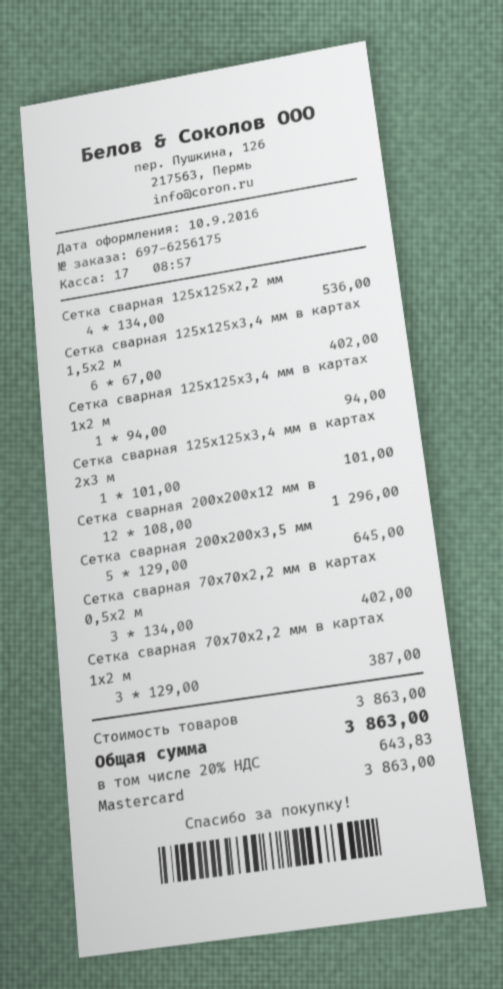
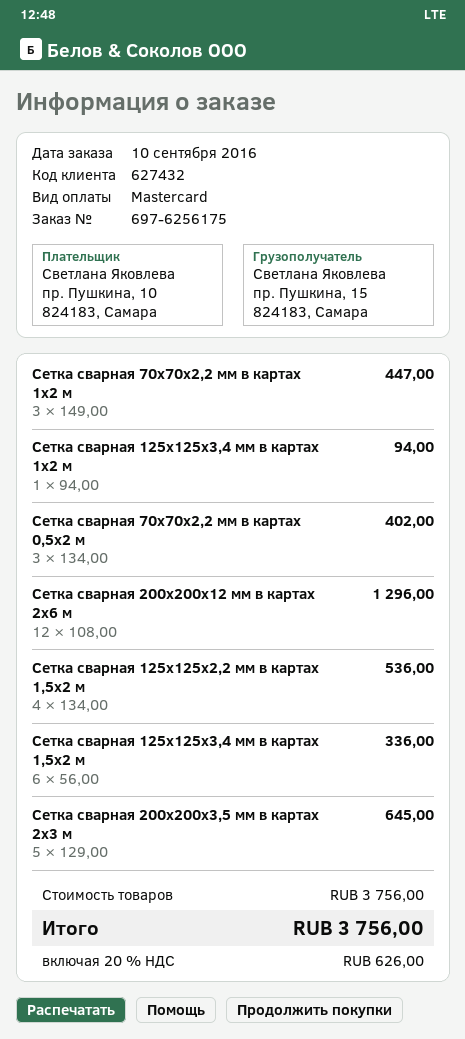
Сетка сварная 125х125х3,4 мм в картах 1,5х2 м: 6 x 67.00 = 402.00 -> 6 x 56.00 = 336.00
Сетка сварная 125х125х3,4 мм в картах 2х3 м: 1 x 101.00 = 101.00 -> none
Сетка сварная 70х70х2,2 мм в картах 1х2 м: 3 x 129.00 = 387.00 -> 3 x 149.00 = 447.00
subtotal: 3863.00 -> 3756.00
tax: 20% = 643.83 -> 20% = 626.00
total: 3863.00 -> 3756.00

